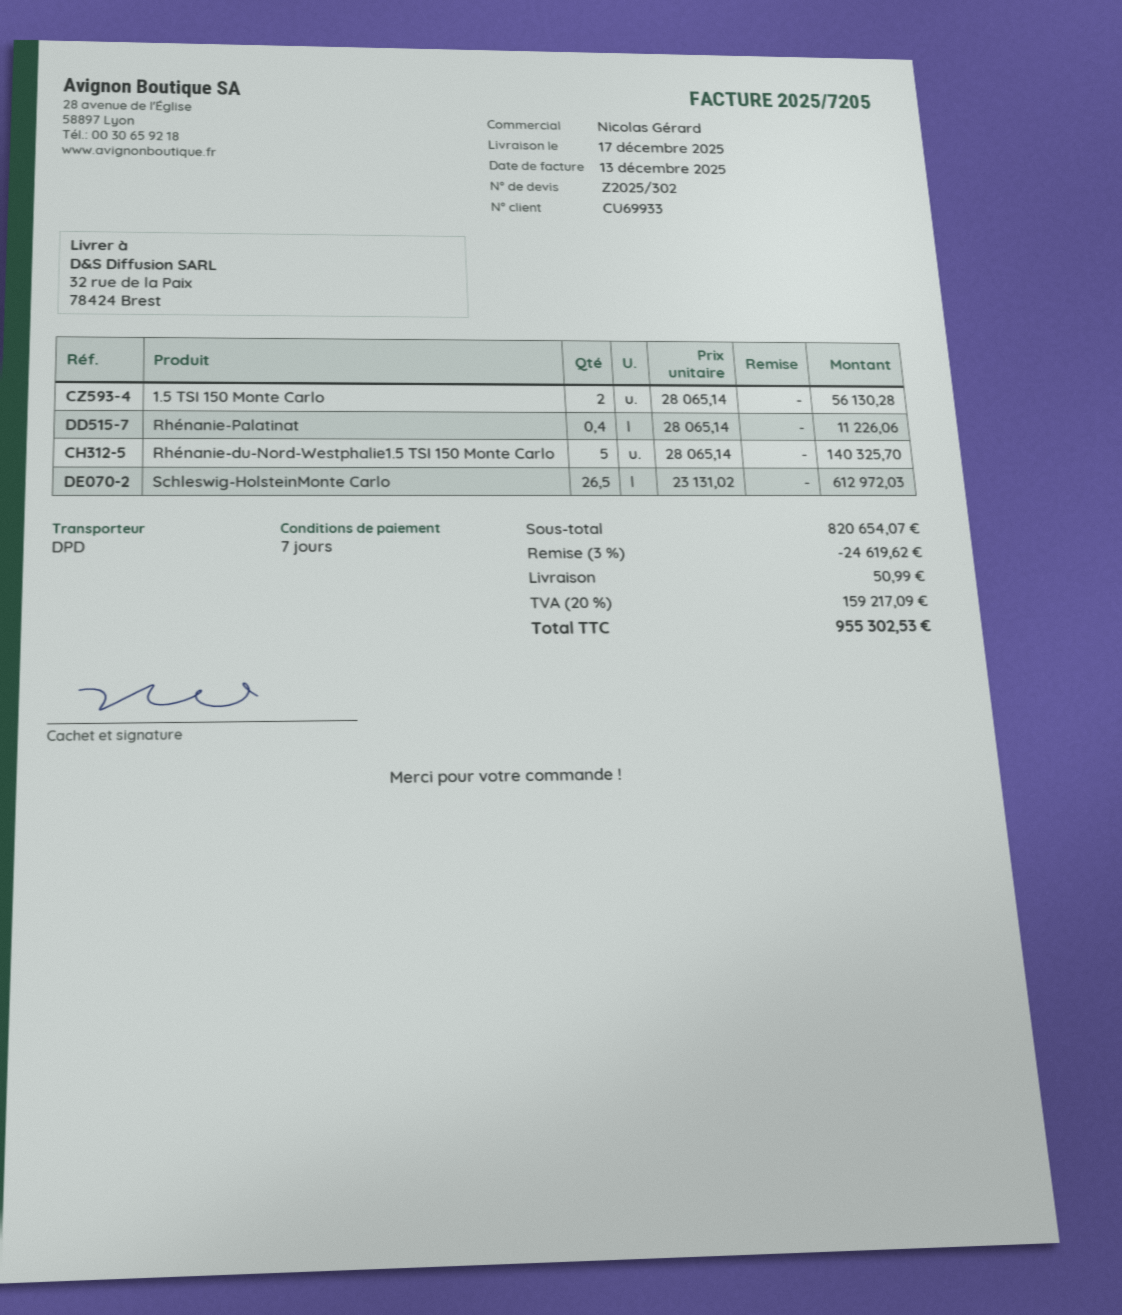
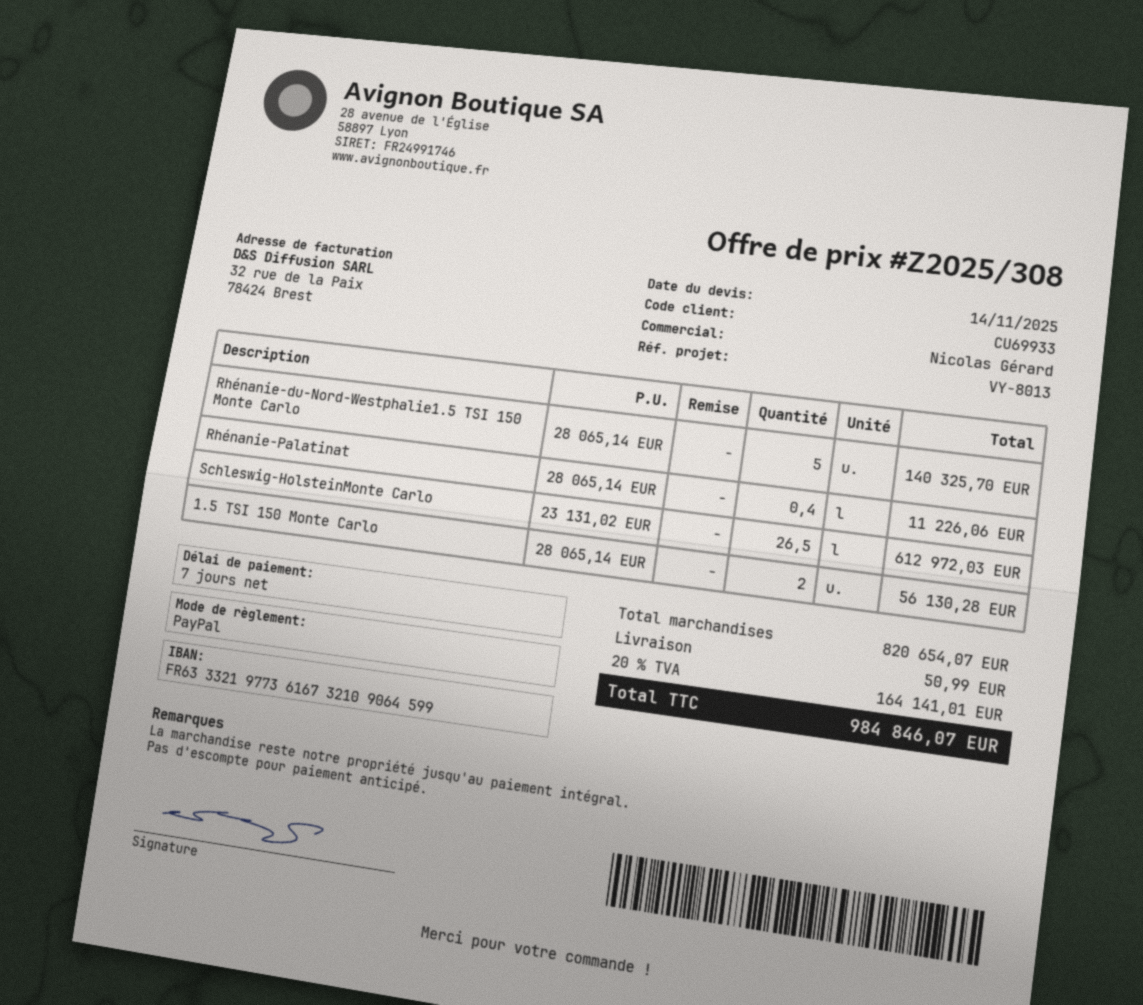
quote number: Z2025/302 -> Z2025/308
discount: 3% = 24619.62 -> none
tax: 20% = 159217.09 -> 20% = 164141.01
total: 955302.53 -> 984846.07

